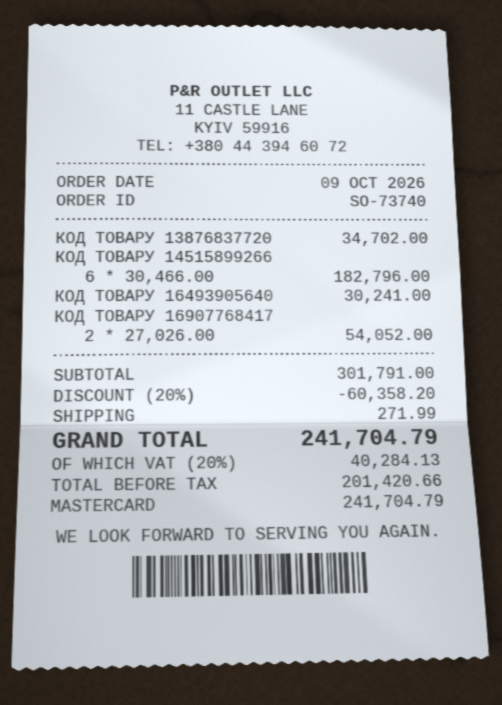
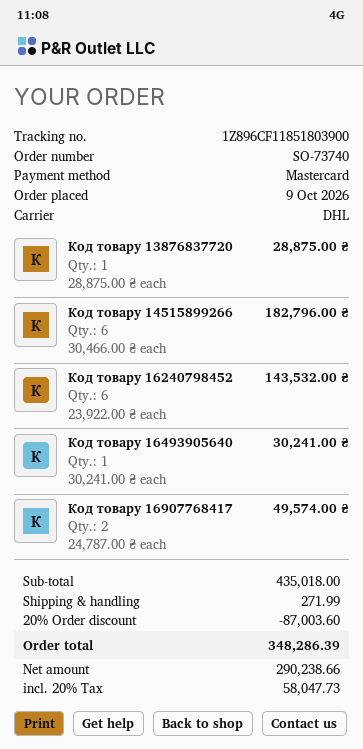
КОД ТОВАРУ 13876837720: 1 x 34702.00 = 34702.00 -> 1 x 28875.00 = 28875.00
КОД ТОВАРУ 16907768417: 2 x 27026.00 = 54052.00 -> 2 x 24787.00 = 49574.00
Код товару 16240798452: none -> 6 x 23922.00 = 143532.00
subtotal: 301791.00 -> 435018.00
discount: 20% = 60358.20 -> 20% = 87003.60
net: 201420.66 -> 290238.66
tax: 20% = 40284.13 -> 20% = 58047.73
total: 241704.79 -> 348286.39

